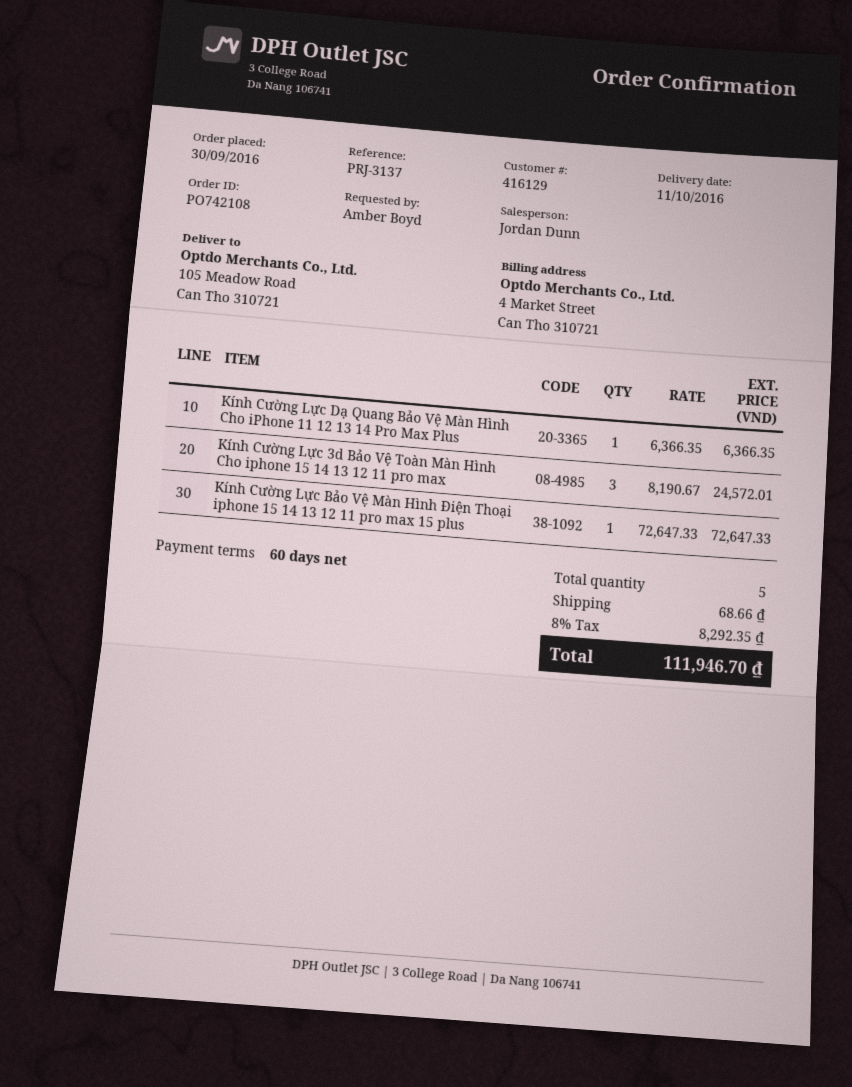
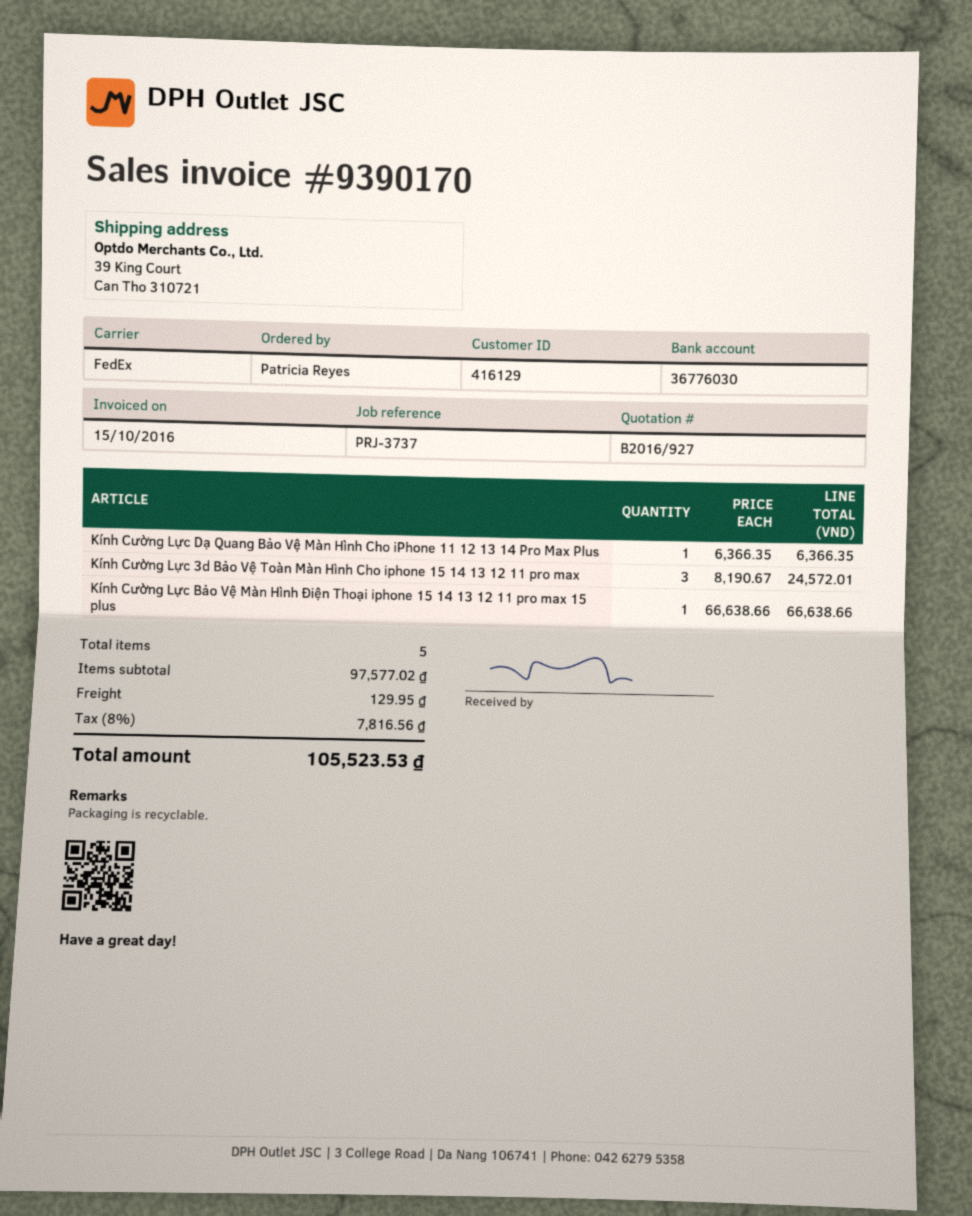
reference: PRJ-3137 -> PRJ-3737
ordered by: Amber Boyd -> Patricia Reyes
ship to: 105 Meadow Road, Can Tho 310721 -> 39 King Court, Can Tho 310721
Kính Cường Lực Bảo Vệ Màn Hình Điện Thoại iphone 15 14 13 12 11 pro max 15 plus: 1 x 72647.33 = 72647.33 -> 1 x 66638.66 = 66638.66
shipping: 68.66 -> 129.95
tax: 8% = 8292.35 -> 8% = 7816.56
total: 111946.70 -> 105523.53

